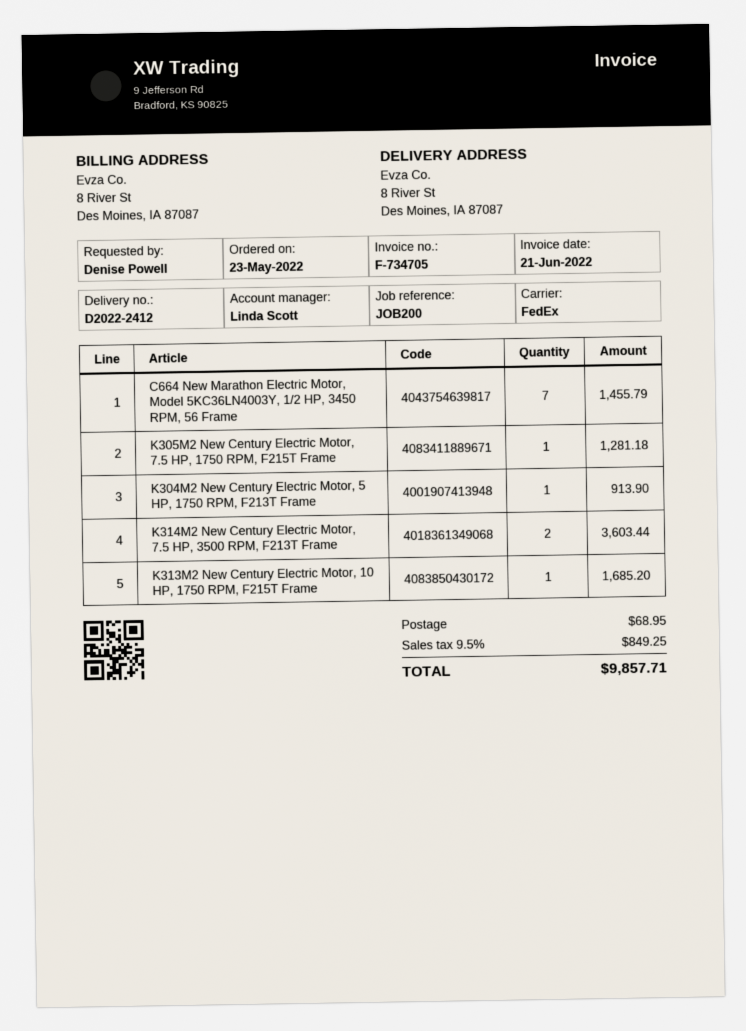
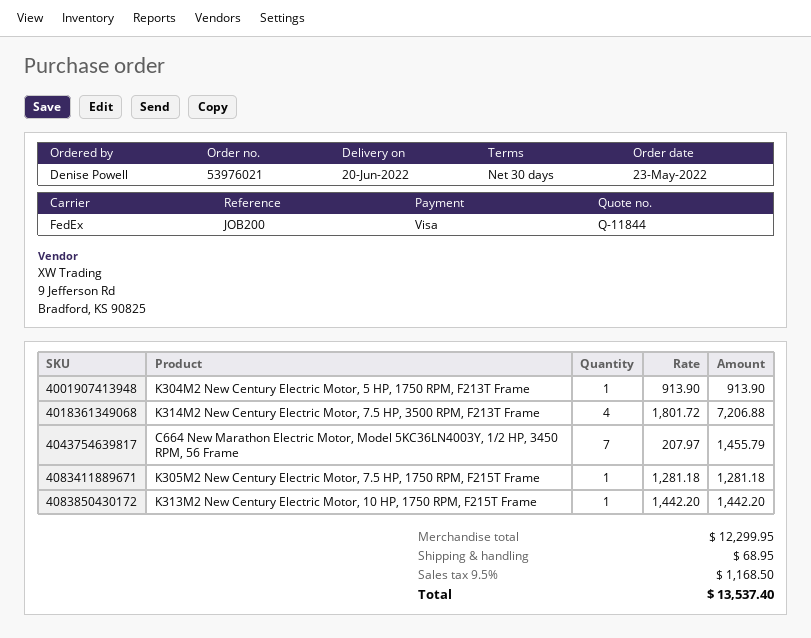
K314M2 New Century Electric Motor, 7.5 HP, 3500 RPM, F213T Frame: 2 for 3603.44 -> 4 for 7206.88
K313M2 New Century Electric Motor, 10 HP, 1750 RPM, F215T Frame: 1 for 1685.20 -> 1 for 1442.20
tax: 9.5% = 849.25 -> 9.5% = 1168.50
total: 9857.71 -> 13537.40

